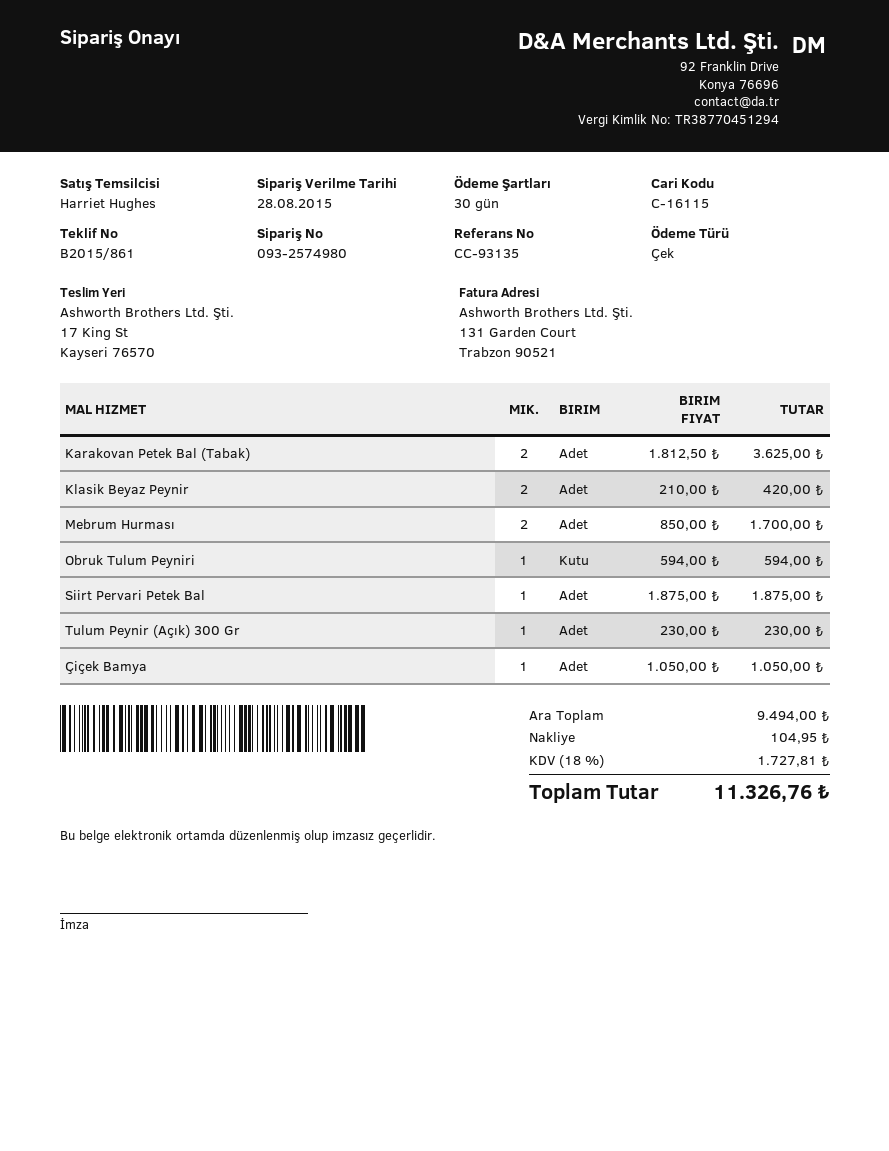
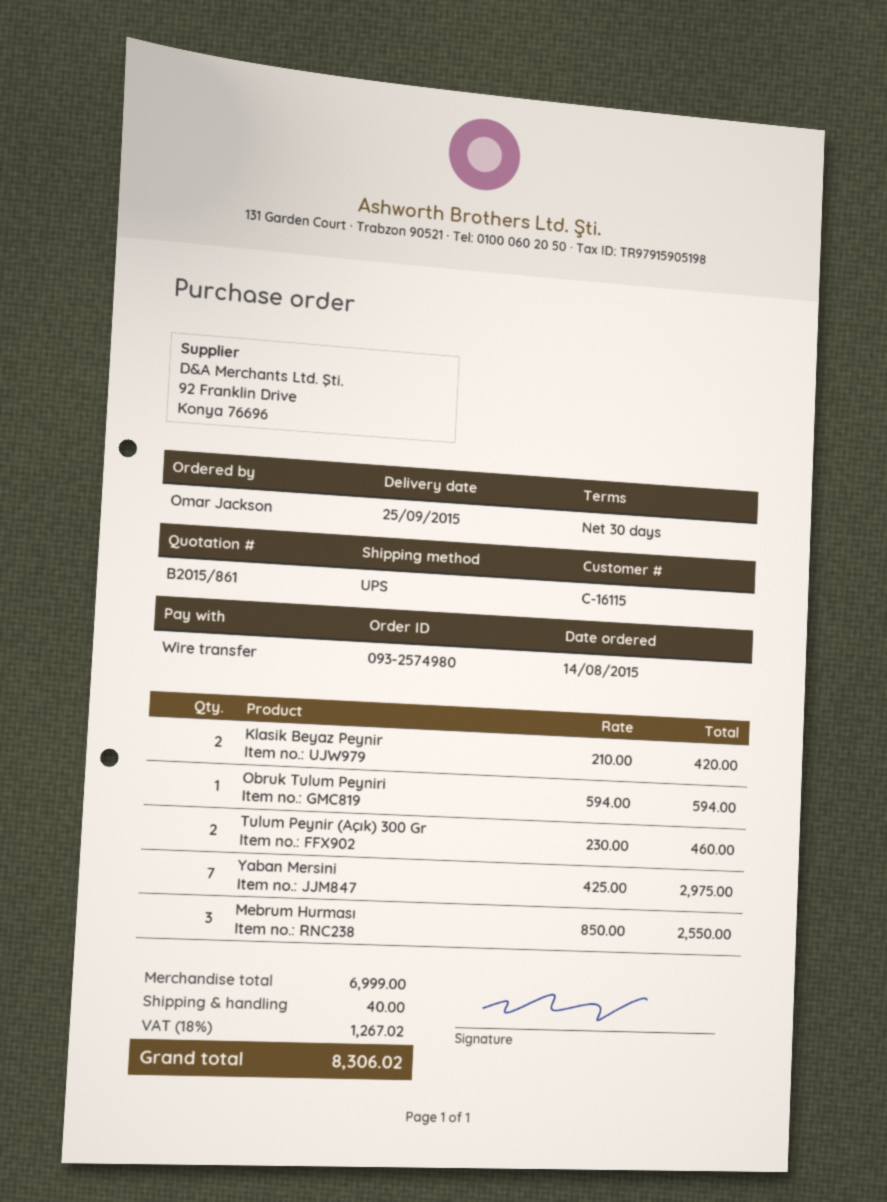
order date: 2015-08-28 -> 2015-08-14
payment method: cheque -> bank transfer
Karakovan Petek Bal (Tabak): 2 x 1812.50 = 3625.00 -> none
Mebrum Hurması: 2 x 850.00 = 1700.00 -> 3 x 850.00 = 2550.00
Siirt Pervari Petek Bal: 1 x 1875.00 = 1875.00 -> none
Tulum Peynir (Açık) 300 Gr: 1 x 230.00 = 230.00 -> 2 x 230.00 = 460.00
Çiçek Bamya: 1 x 1050.00 = 1050.00 -> none
Yaban Mersini: none -> 7 x 425.00 = 2975.00
subtotal: 9494.00 -> 6999.00
shipping: 104.95 -> 40.00
tax: 18% = 1727.81 -> 18% = 1267.02
total: 11326.76 -> 8306.02

